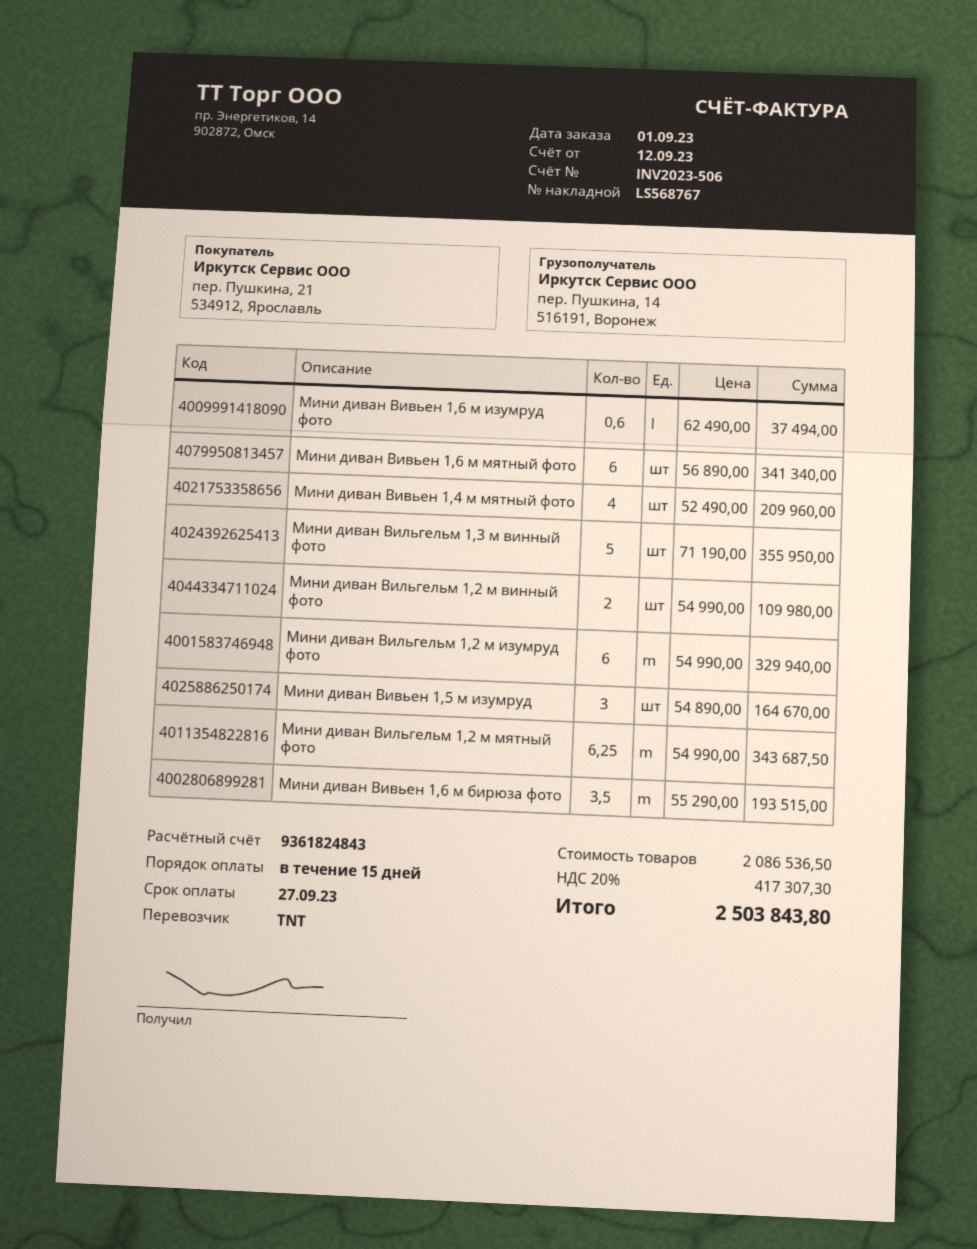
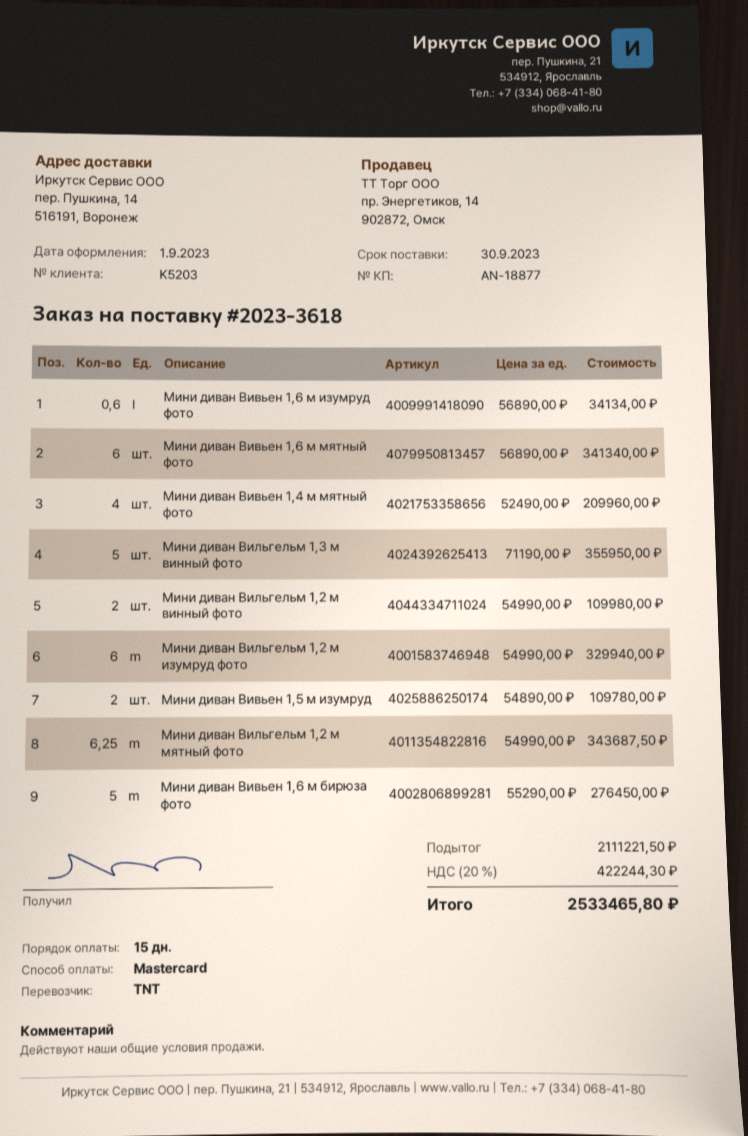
Мини диван Вивьен 1,6 м изумруд фото: 0.6 x 62490.00 = 37494.00 -> 0.6 x 56890.00 = 34134.00
Мини диван Вивьен 1,5 м изумруд: 3 x 54890.00 = 164670.00 -> 2 x 54890.00 = 109780.00
Мини диван Вивьен 1,6 м бирюза фото: 3.5 x 55290.00 = 193515.00 -> 5 x 55290.00 = 276450.00
subtotal: 2086536.50 -> 2111221.50
tax: 20% = 417307.30 -> 20% = 422244.30
total: 2503843.80 -> 2533465.80

